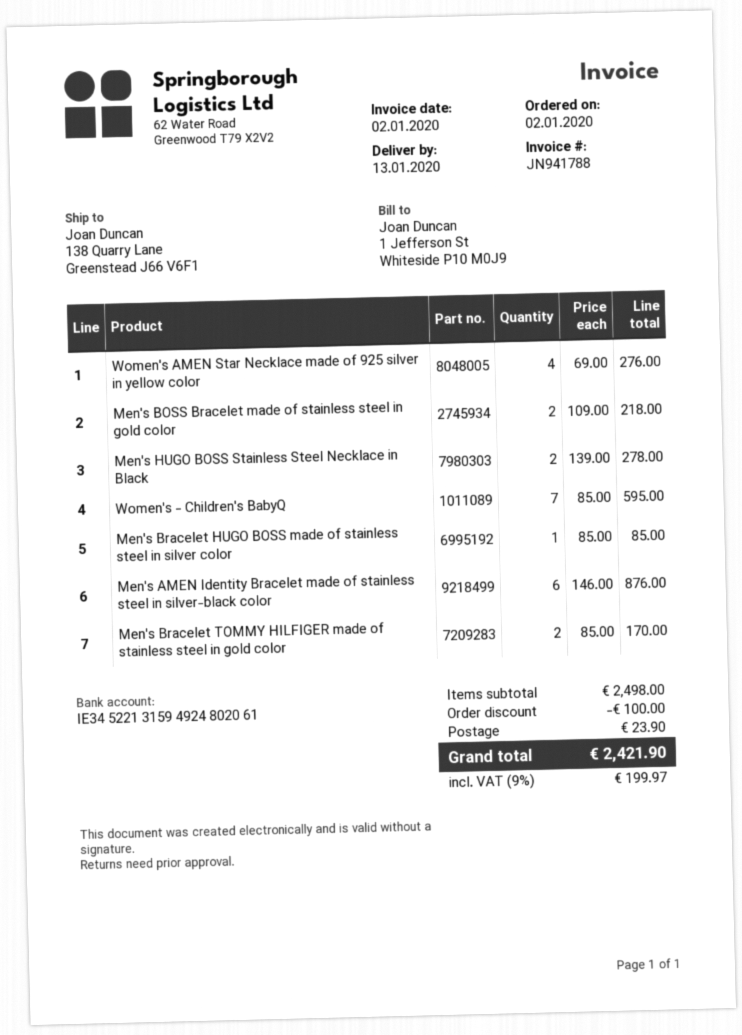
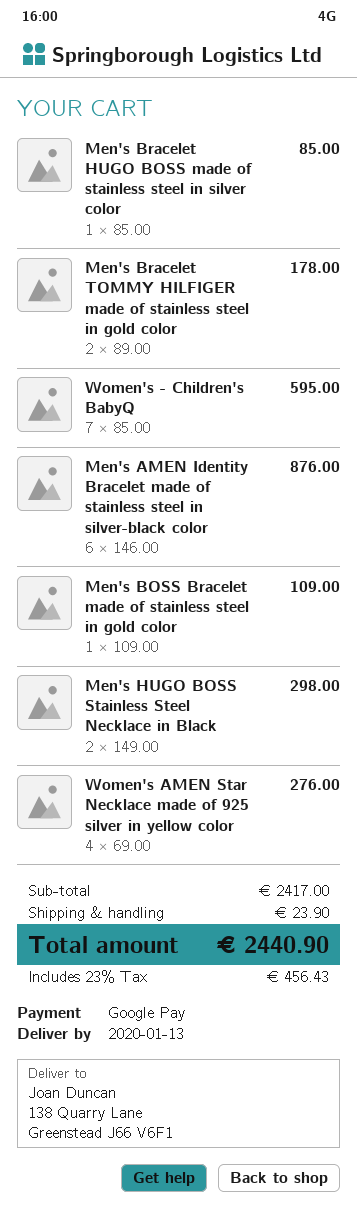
Men's BOSS Bracelet made of stainless steel in gold color: 2 x 109.00 = 218.00 -> 1 x 109.00 = 109.00
Men's HUGO BOSS Stainless Steel Necklace in Black: 2 x 139.00 = 278.00 -> 2 x 149.00 = 298.00
Men's Bracelet TOMMY HILFIGER made of stainless steel in gold color: 2 x 85.00 = 170.00 -> 2 x 89.00 = 178.00
subtotal: 2498.00 -> 2417.00
discount: 100.00 -> none
tax: 9% = 199.97 -> 23% = 456.43
total: 2421.90 -> 2440.90

